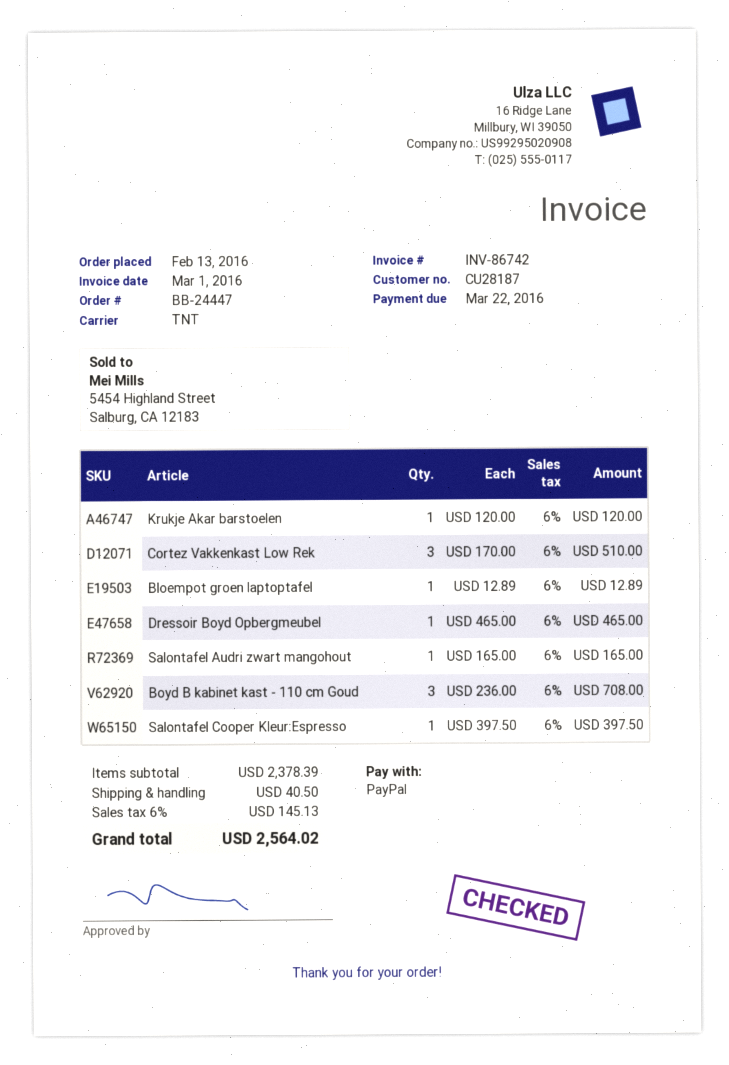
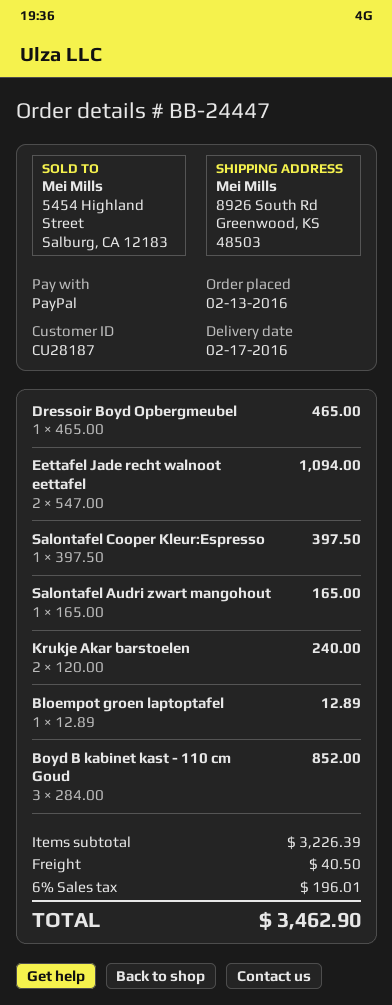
Krukje Akar barstoelen: 1 x 120.00 = 120.00 -> 2 x 120.00 = 240.00
Cortez Vakkenkast Low Rek: 3 x 170.00 = 510.00 -> none
Boyd B kabinet kast - 110 cm Goud: 3 x 236.00 = 708.00 -> 3 x 284.00 = 852.00
Eettafel Jade recht walnoot eettafel: none -> 2 x 547.00 = 1094.00
subtotal: 2378.39 -> 3226.39
tax: 6% = 145.13 -> 6% = 196.01
total: 2564.02 -> 3462.90

